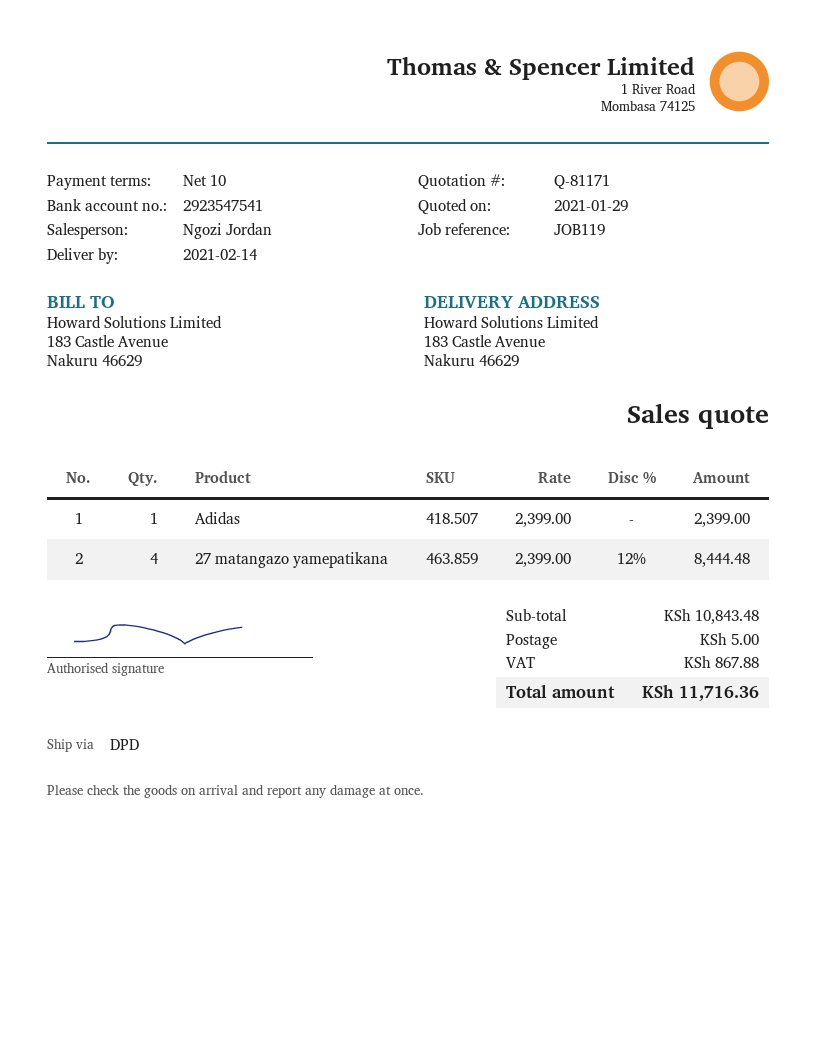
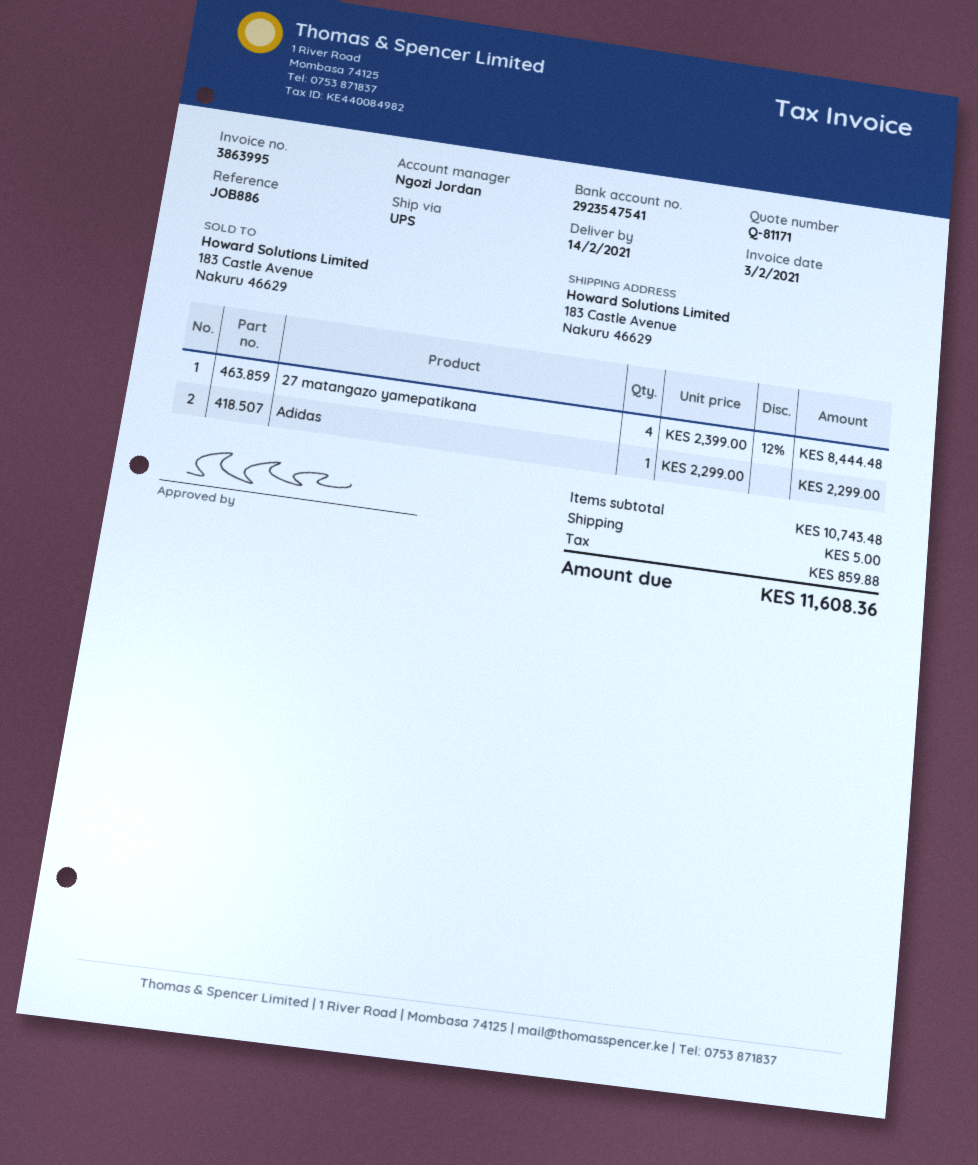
reference: JOB119 -> JOB886
shipping method: DPD -> UPS
Adidas: 1 x 2399.00 = 2399.00 -> 1 x 2299.00 = 2299.00
subtotal: 10843.48 -> 10743.48
tax: 867.88 -> 859.88
total: 11716.36 -> 11608.36

